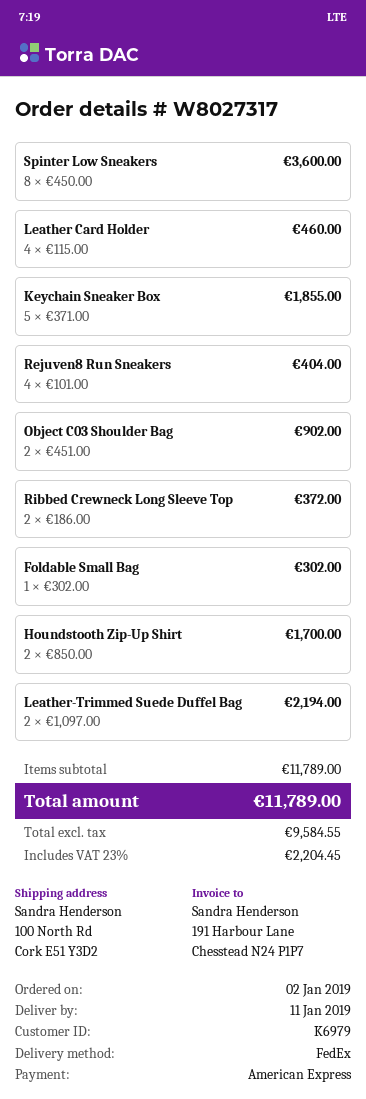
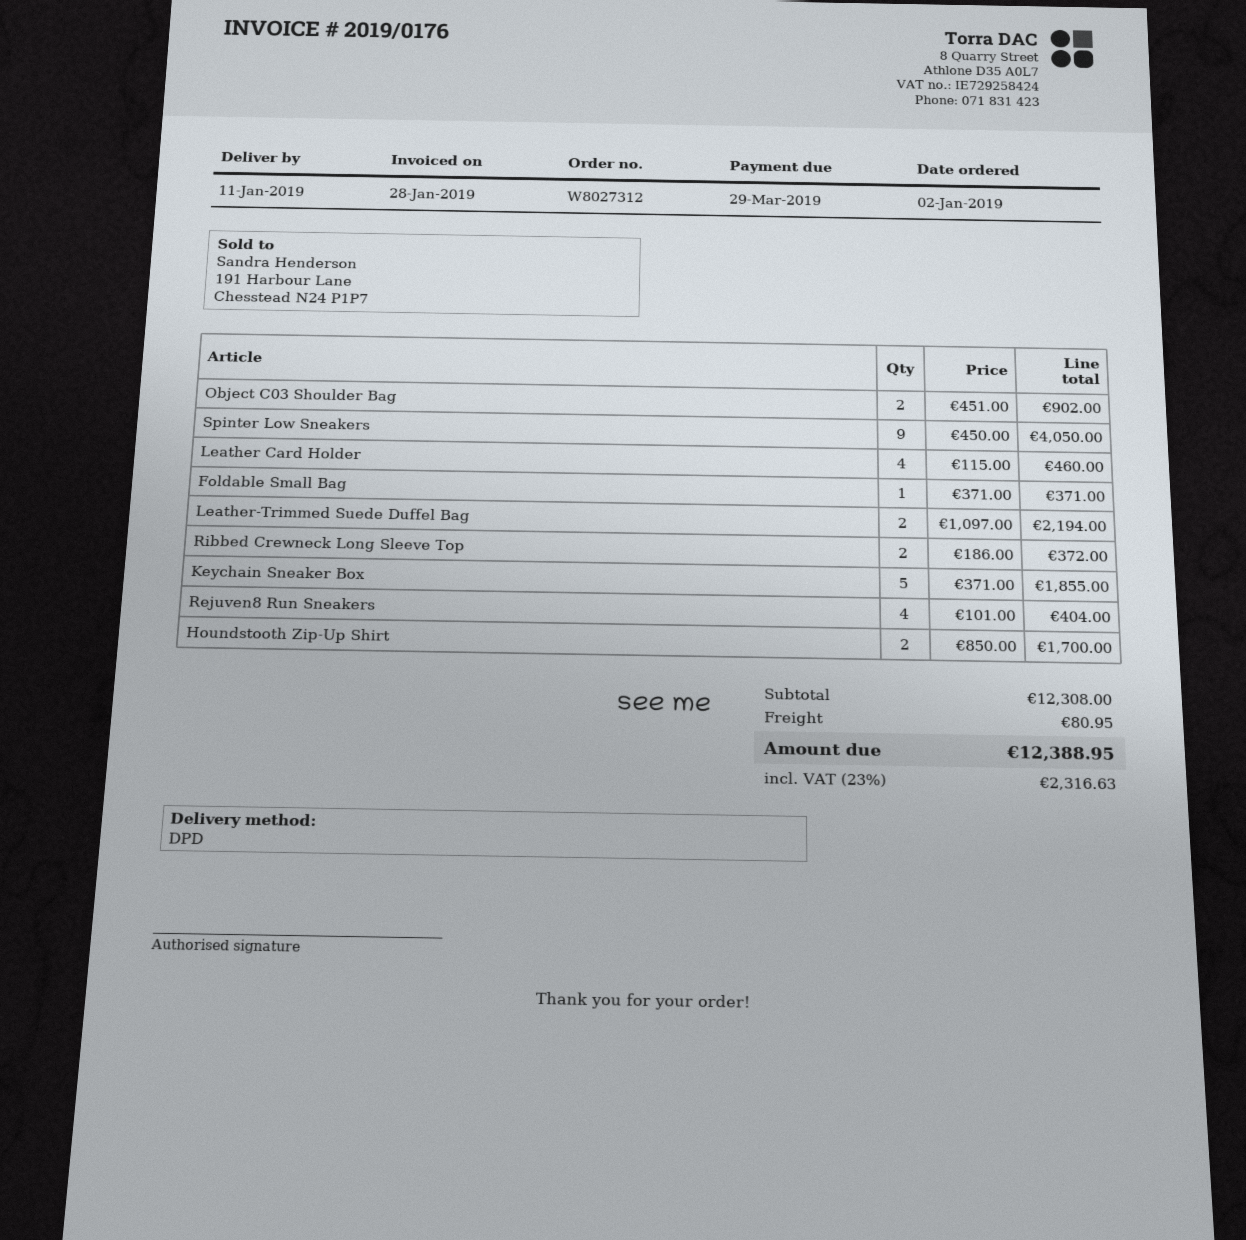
order number: W8027317 -> W8027312
shipping method: FedEx -> DPD
Spinter Low Sneakers: 8 x 450.00 = 3600.00 -> 9 x 450.00 = 4050.00
Foldable Small Bag: 1 x 302.00 = 302.00 -> 1 x 371.00 = 371.00
subtotal: 11789.00 -> 12308.00
shipping: none -> 80.95
tax: 23% = 2204.45 -> 23% = 2316.63
total: 11789.00 -> 12388.95

